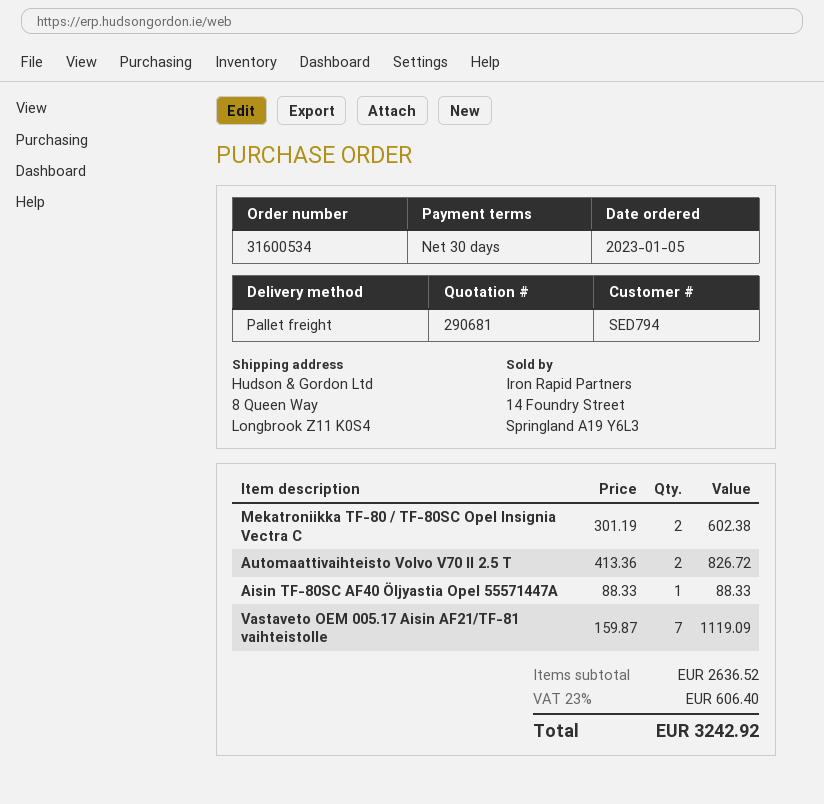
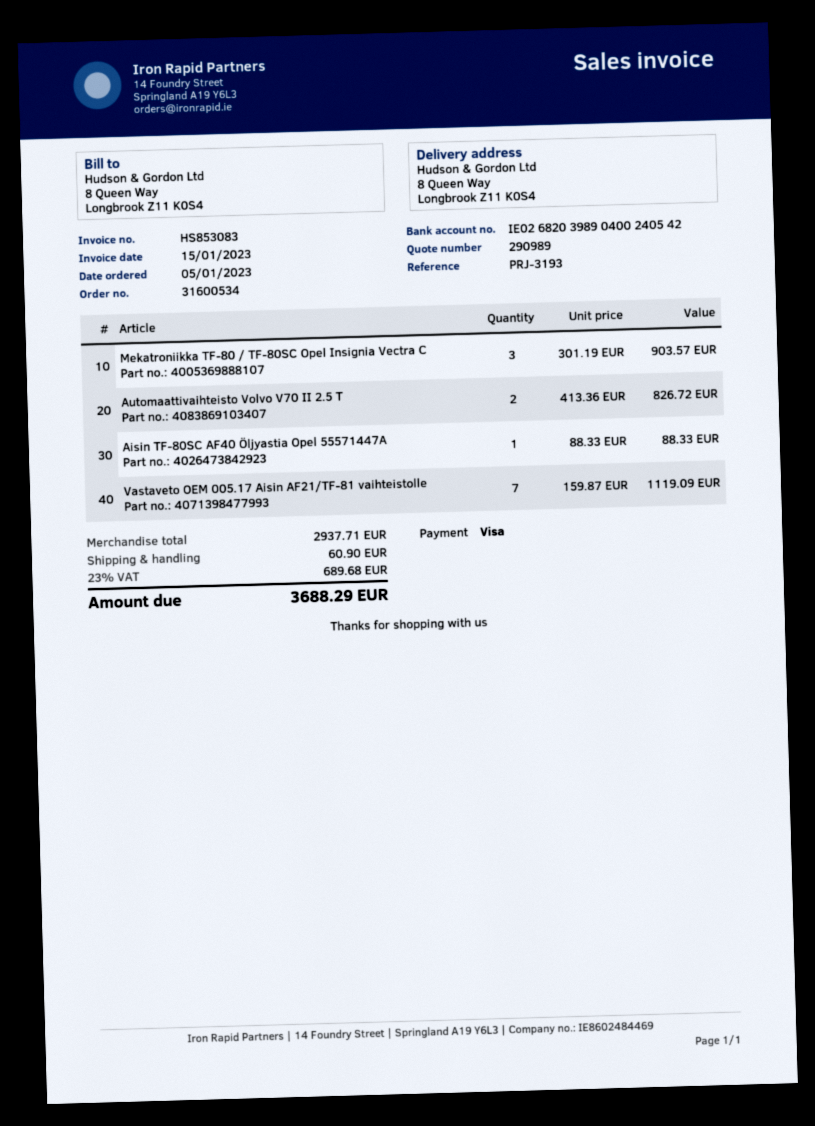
quote number: 290681 -> 290989
Mekatroniikka TF-80 / TF-80SC Opel Insignia Vectra C: 2 x 301.19 = 602.38 -> 3 x 301.19 = 903.57
subtotal: 2636.52 -> 2937.71
shipping: none -> 60.90
tax: 23% = 606.40 -> 23% = 689.68
total: 3242.92 -> 3688.29

